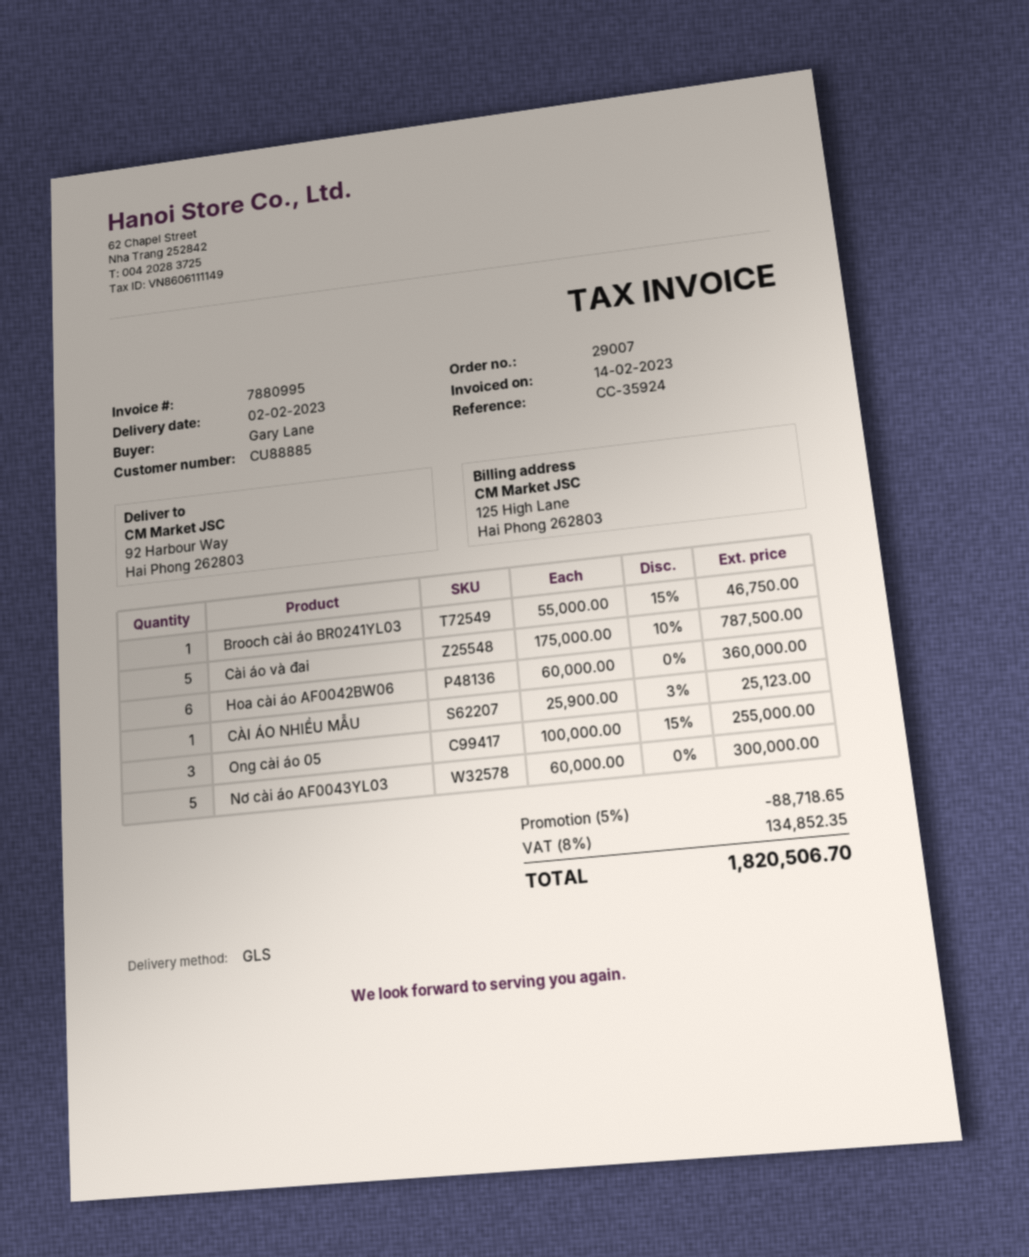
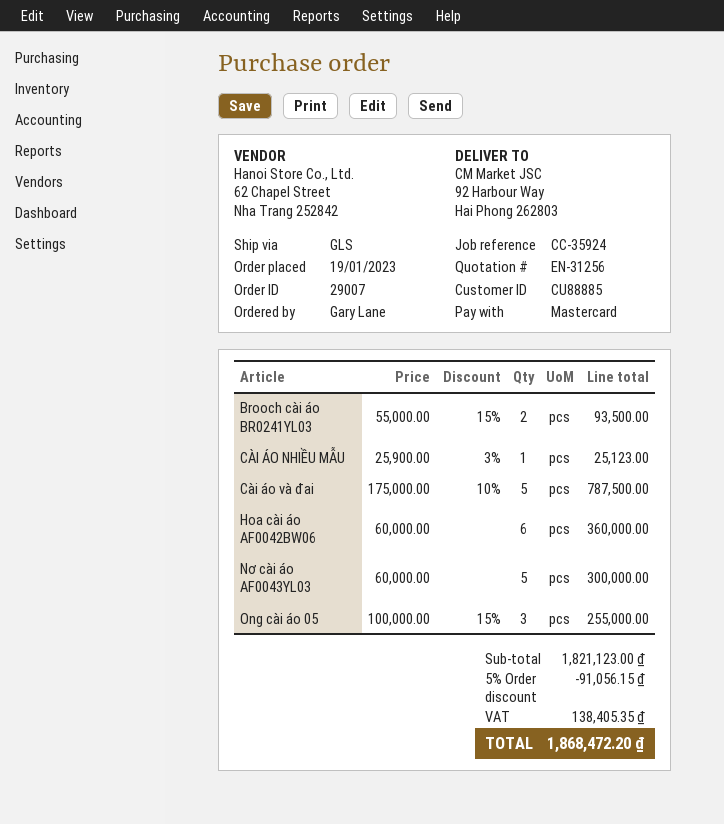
Brooch cài áo BR0241YL03: 1 x 55000.00 - 15% = 46750.00 -> 2 x 55000.00 - 15% = 93500.00
discount: 5% = 88718.65 -> 5% = 91056.15
tax: 134852.35 -> 138405.35
total: 1820506.70 -> 1868472.20

